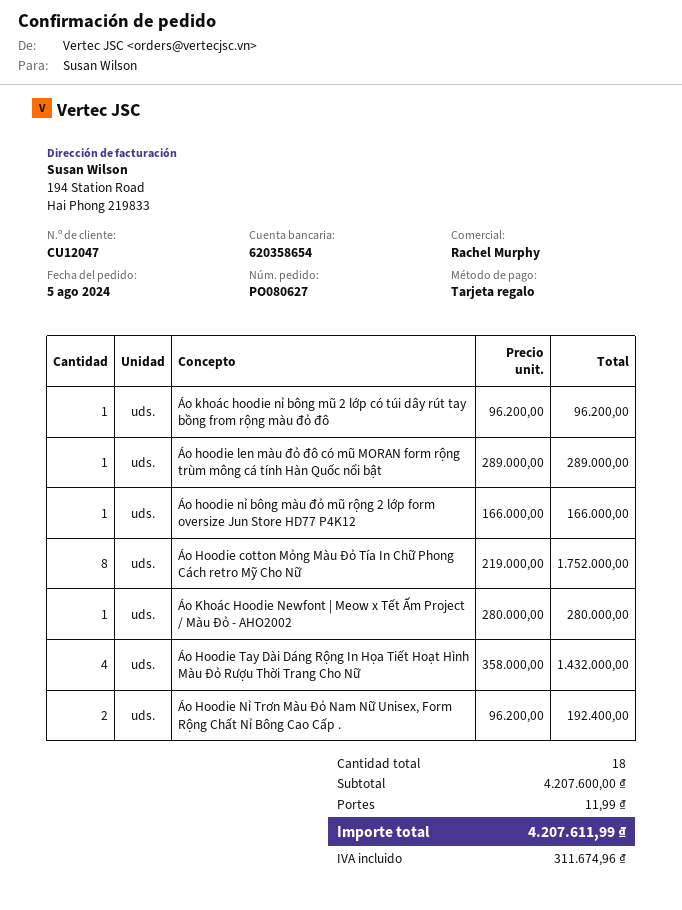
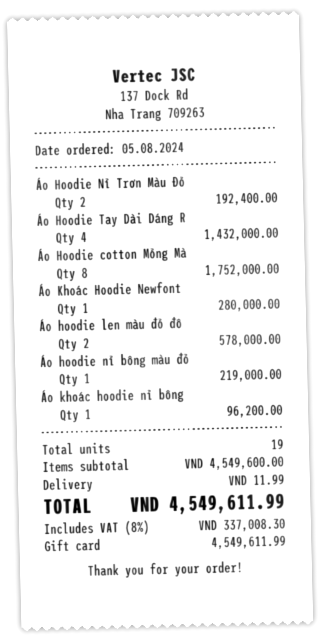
Áo hoodie len màu đỏ đô có mũ MORAN form rộng trùm mông cá tính Hàn Quốc nổi bật: 1 for 289000.00 -> 2 for 578000.00
Áo hoodie nỉ bông màu đỏ mũ rộng 2 lớp form oversize Jun Store HD77 P4K12: 1 for 166000.00 -> 1 for 219000.00
total quantity: 18 -> 19
subtotal: 4207600.00 -> 4549600.00
tax: 311674.96 -> 337008.30
total: 4207611.99 -> 4549611.99

